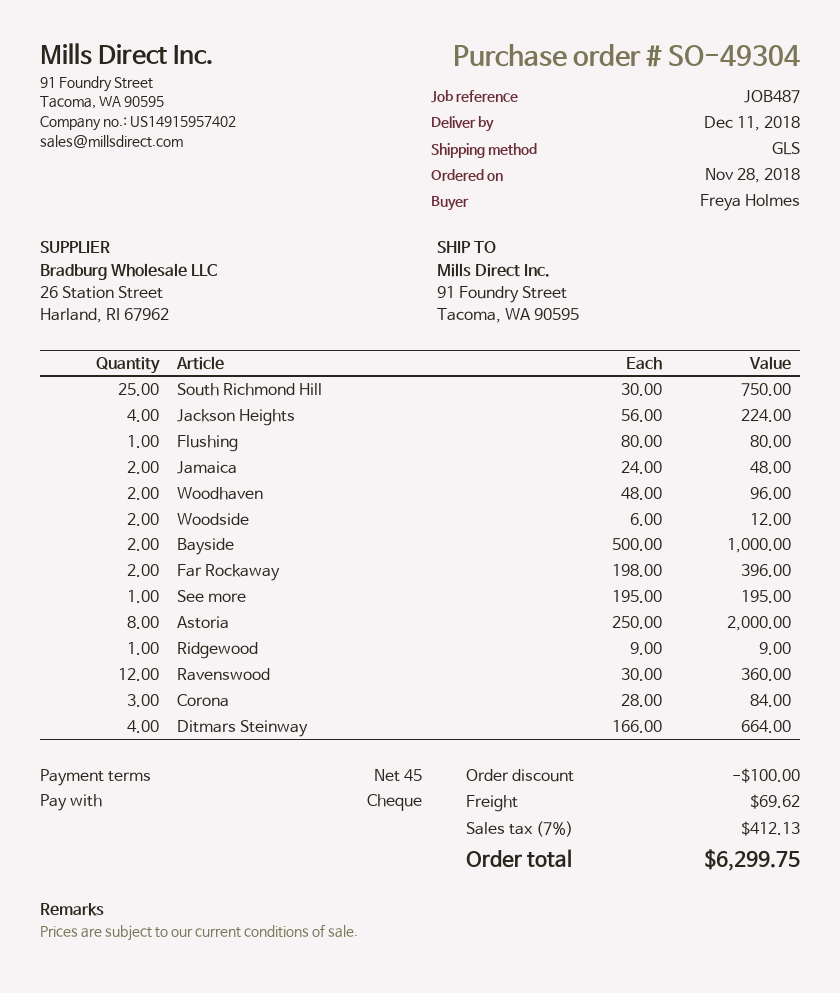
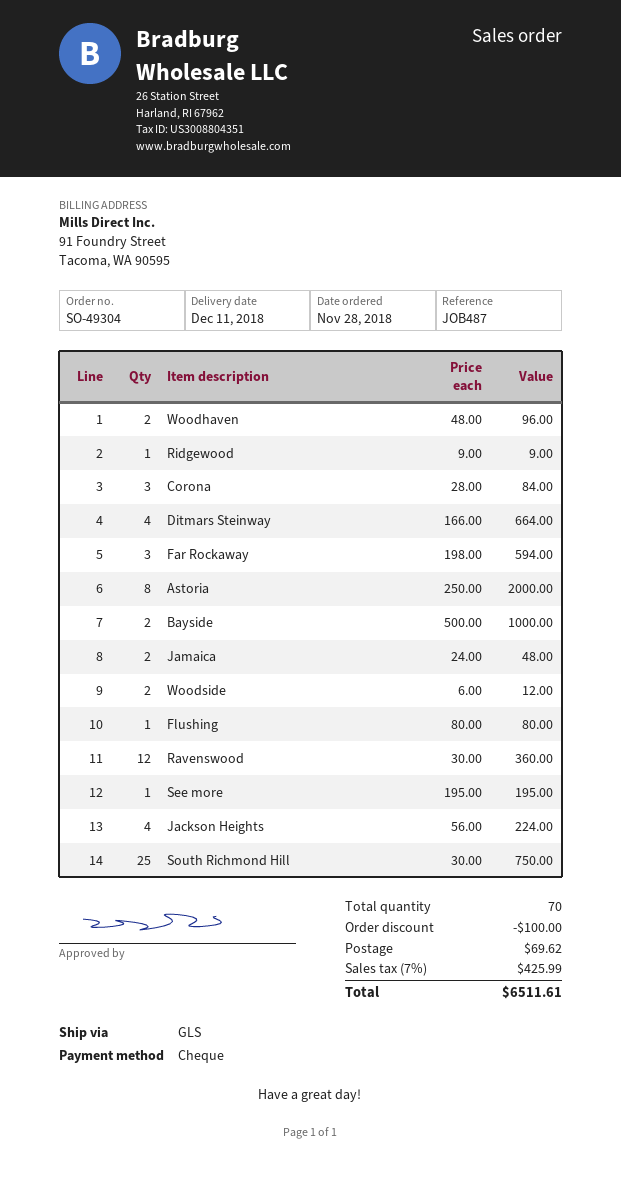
Far Rockaway: 2 x 198.00 = 396.00 -> 3 x 198.00 = 594.00
tax: 7% = 412.13 -> 7% = 425.99
total: 6299.75 -> 6511.61

